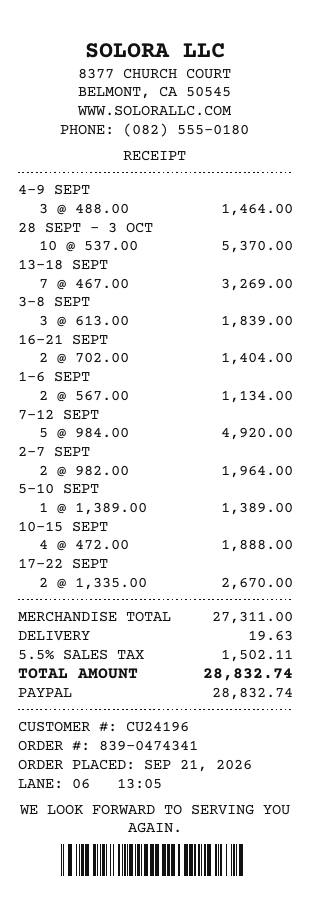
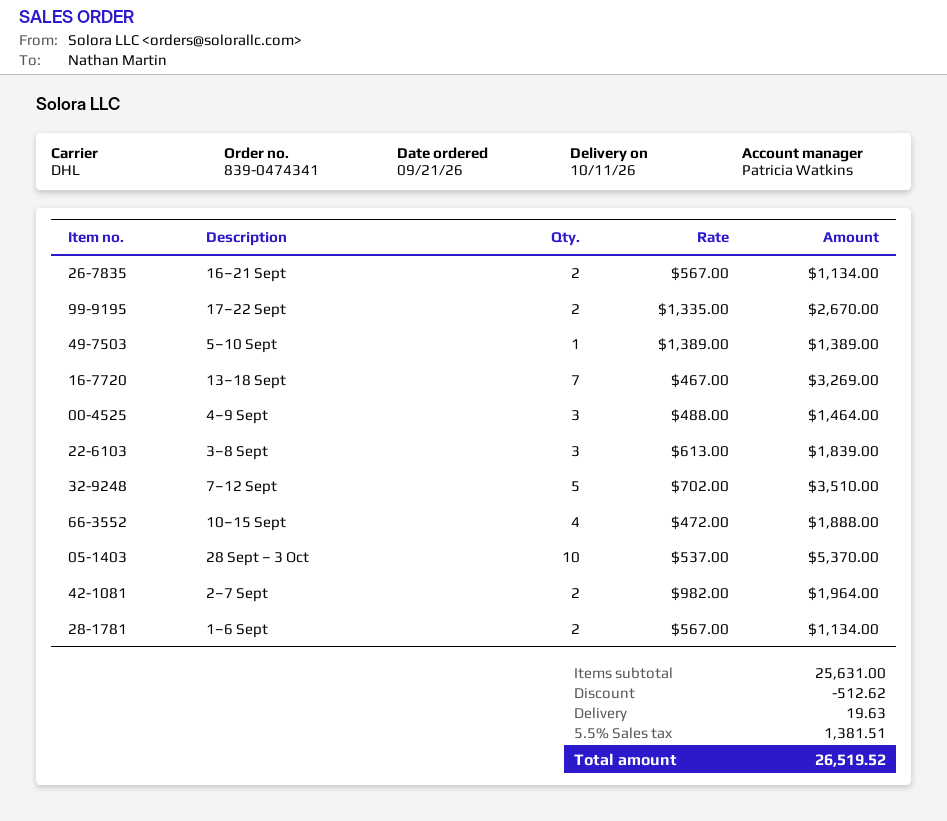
16–21 SEPT: 2 x 702.00 = 1404.00 -> 2 x 567.00 = 1134.00
7–12 SEPT: 5 x 984.00 = 4920.00 -> 5 x 702.00 = 3510.00
subtotal: 27311.00 -> 25631.00
discount: none -> 512.62
tax: 5.5% = 1502.11 -> 5.5% = 1381.51
total: 28832.74 -> 26519.52

